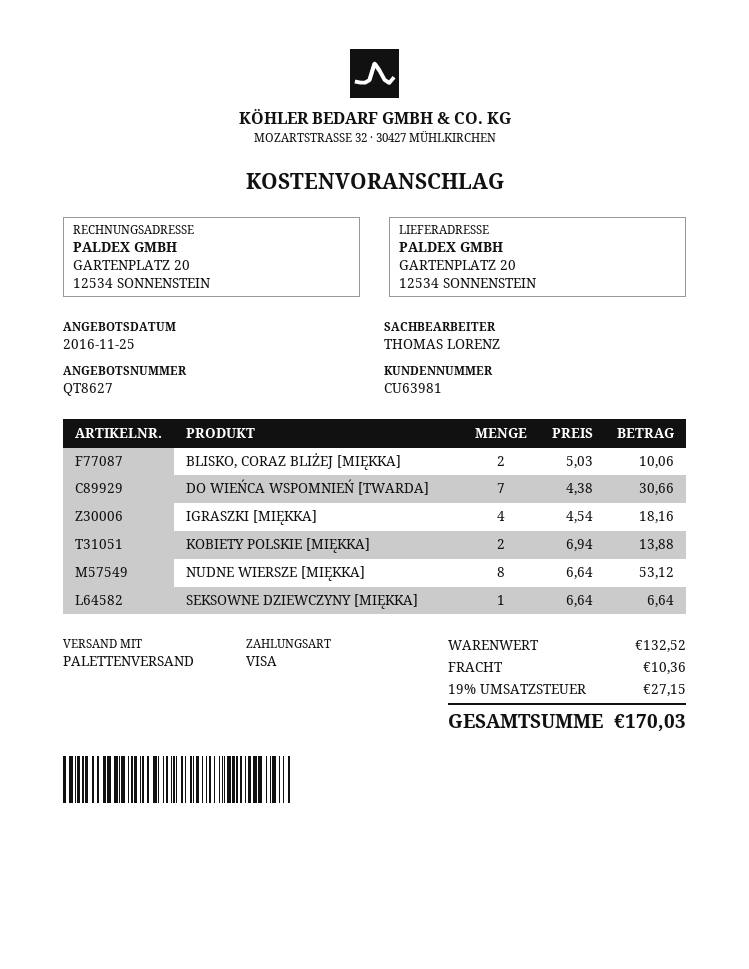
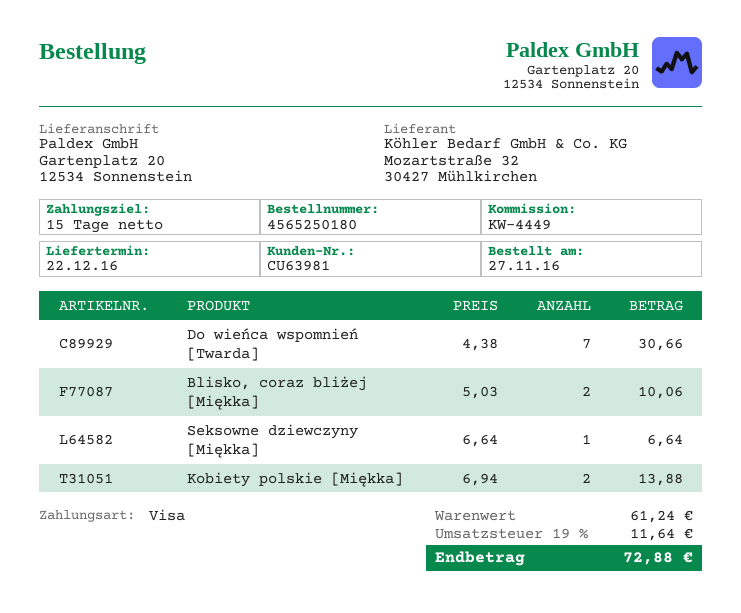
IGRASZKI [MIĘKKA]: 4 x 4.54 = 18.16 -> none
NUDNE WIERSZE [MIĘKKA]: 8 x 6.64 = 53.12 -> none
subtotal: 132.52 -> 61.24
shipping: 10.36 -> none
tax: 19% = 27.15 -> 19% = 11.64
total: 170.03 -> 72.88

